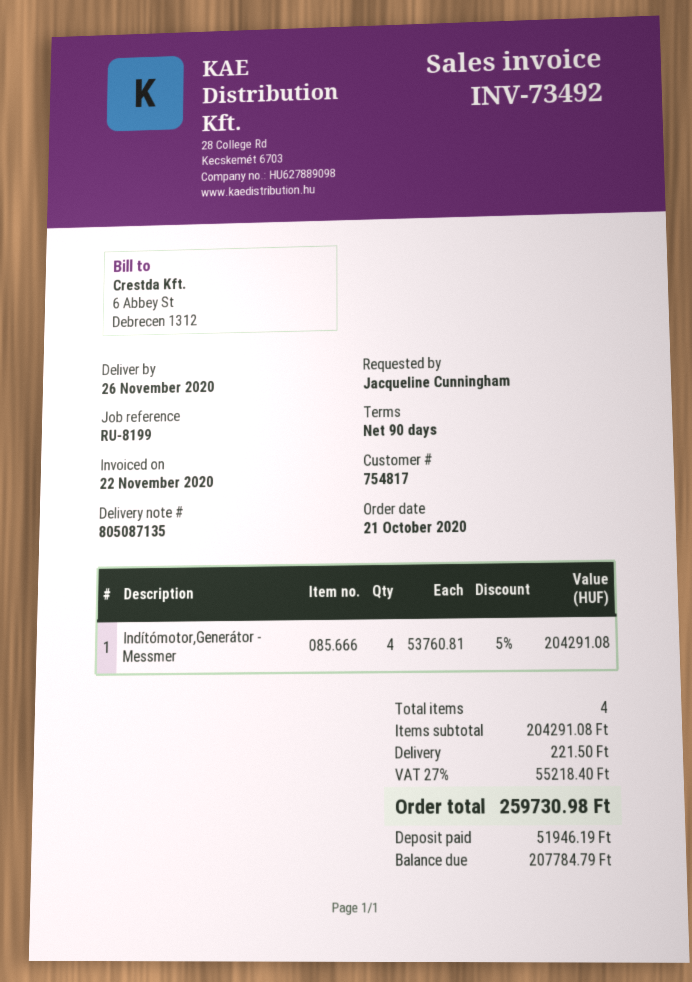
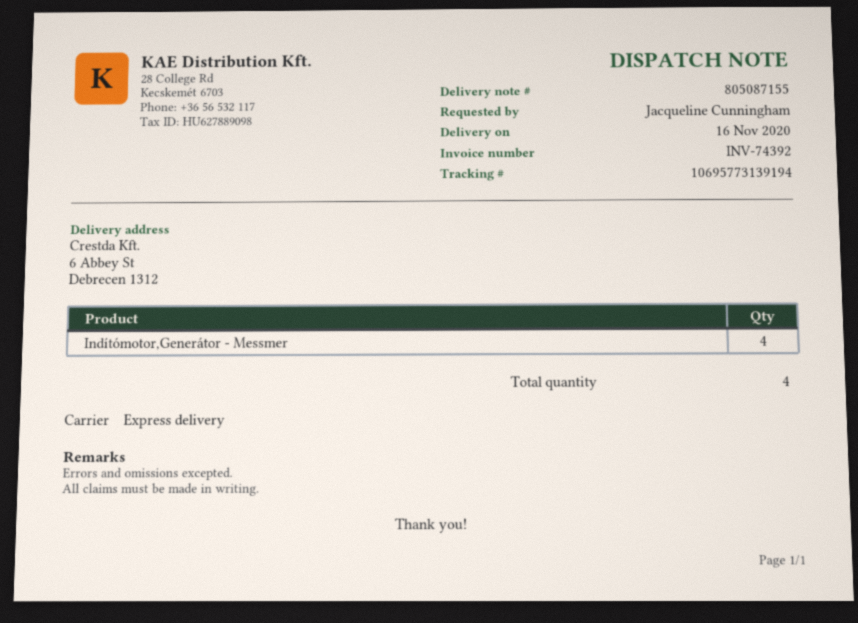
delivery note number: 805087135 -> 805087155
delivery date: 2020-11-26 -> 2020-11-16
invoice number: INV-73492 -> INV-74392

